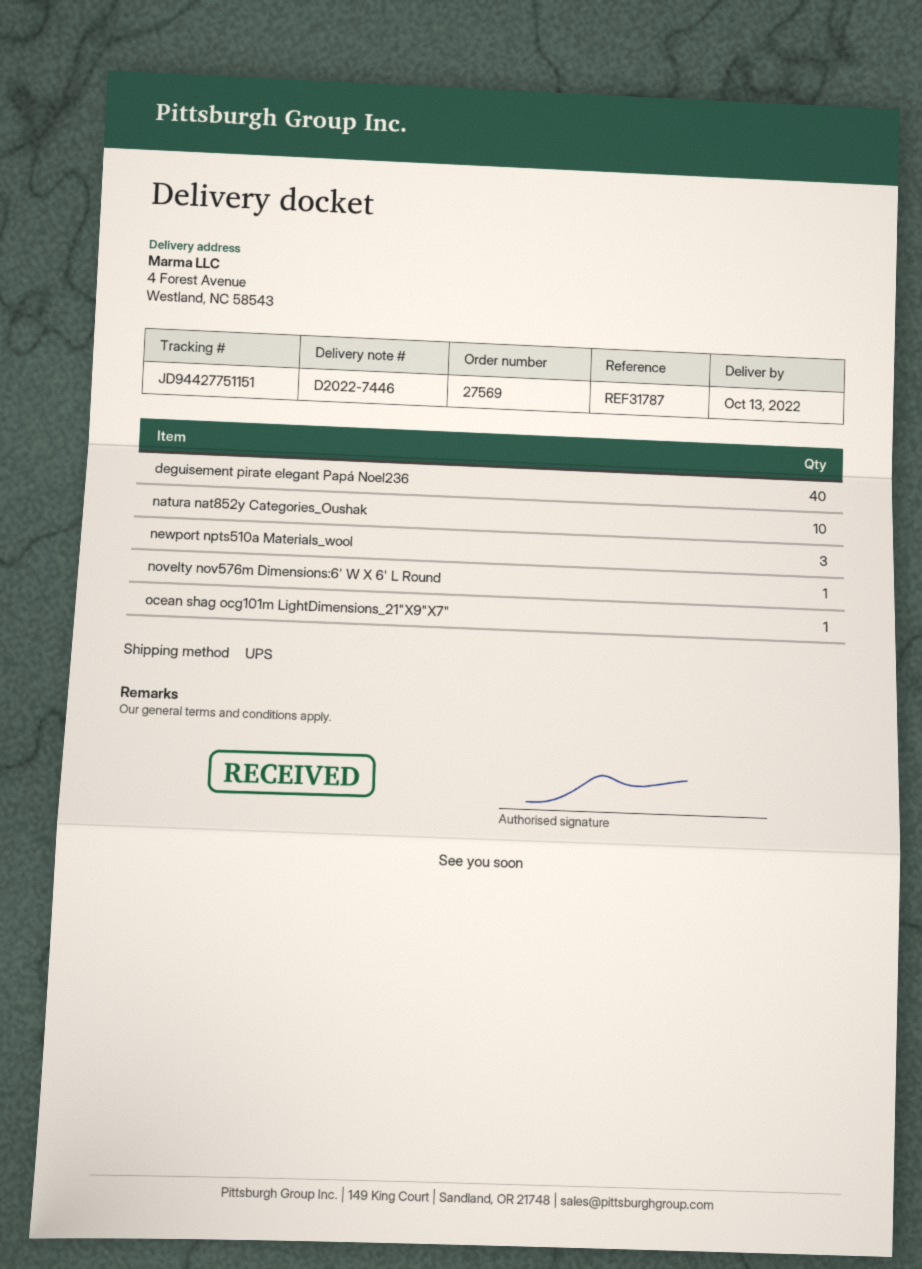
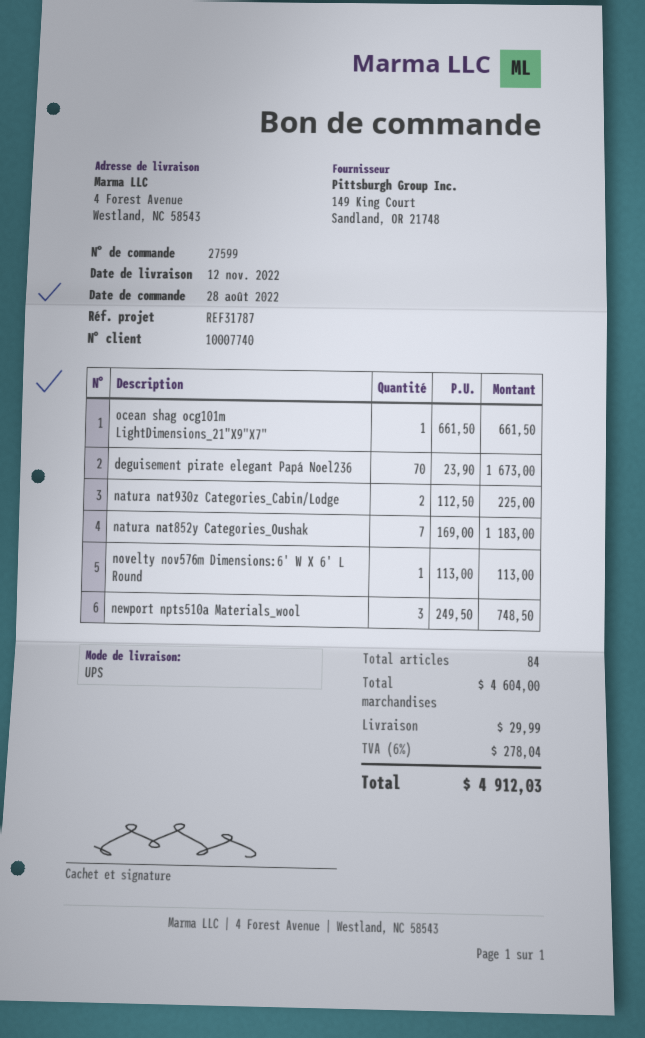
order number: 27569 -> 27599
delivery date: 2022-10-13 -> 2022-11-12
deguisement pirate elegant Papá Noel236: 40 -> 70
natura nat852y Categories_Oushak: 10 -> 7
natura nat930z Categories_Cabin/Lodge: none -> 2

